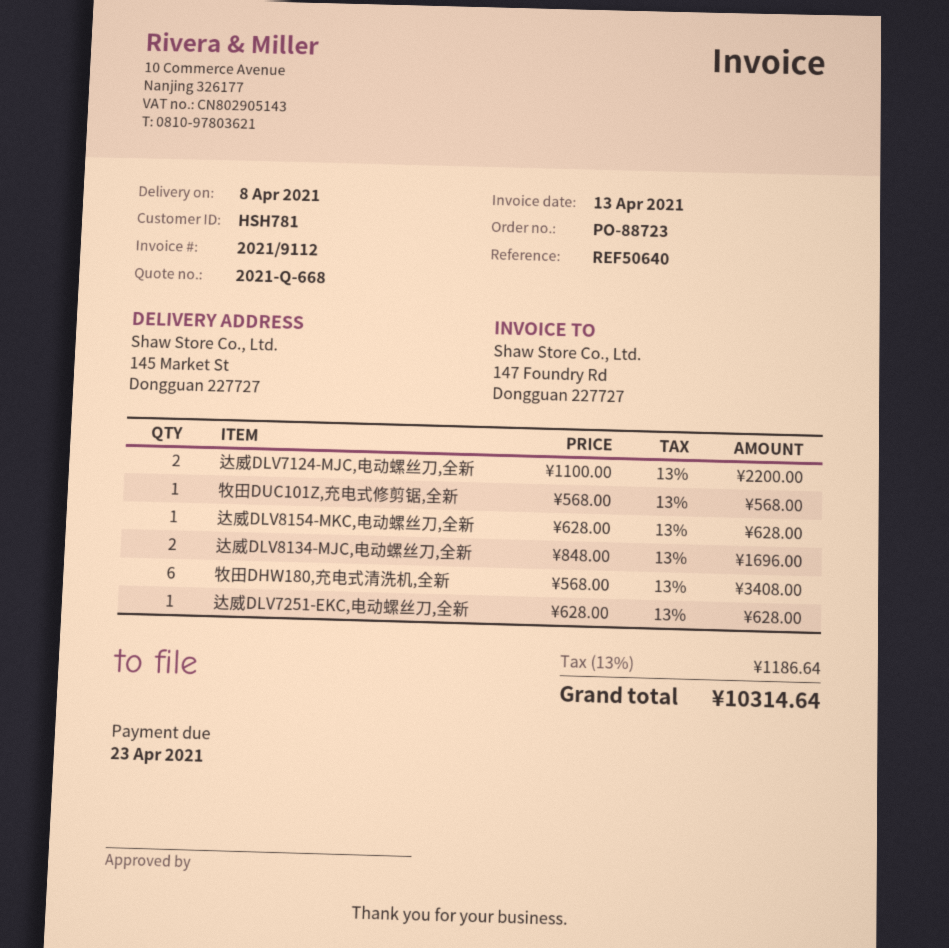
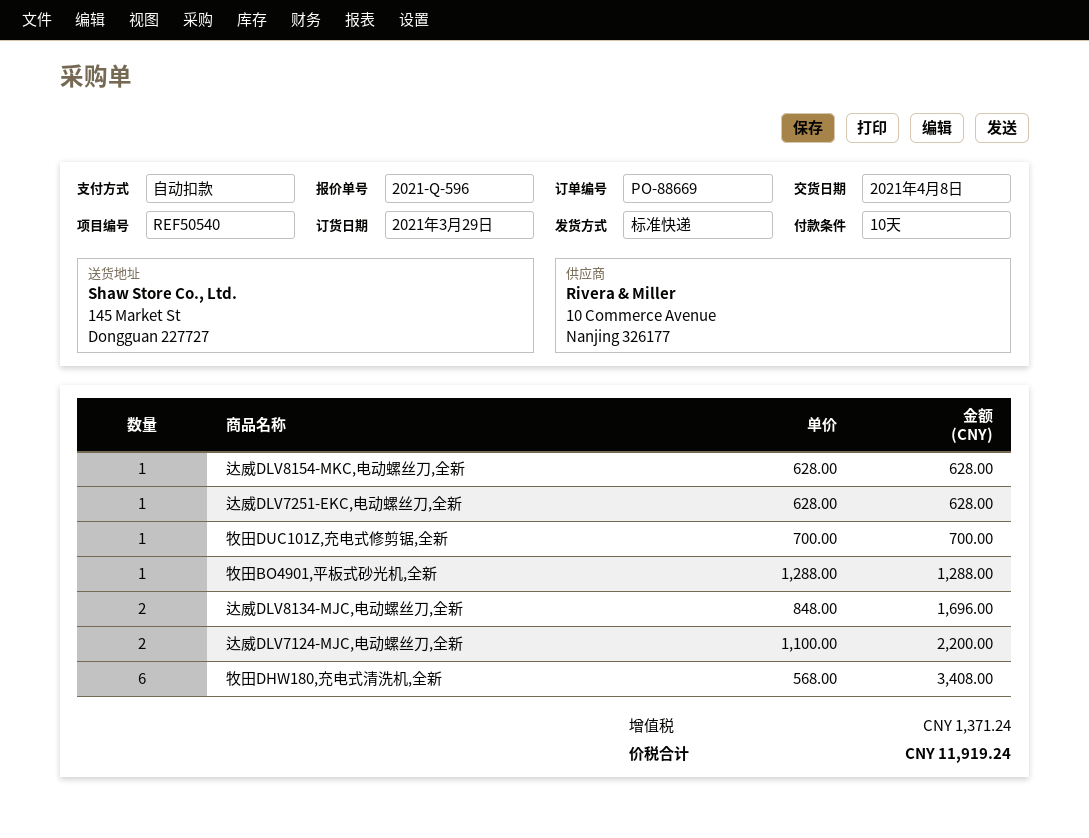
quote number: 2021-Q-668 -> 2021-Q-596
order number: PO-88723 -> PO-88669
reference: REF50640 -> REF50540
牧田DUC101Z,充电式修剪锯,全新: 1 x 568.00 = 568.00 -> 1 x 700.00 = 700.00
牧田BO4901,平板式砂光机,全新: none -> 1 x 1288.00 = 1288.00
tax: 1186.64 -> 1371.24
total: 10314.64 -> 11919.24

